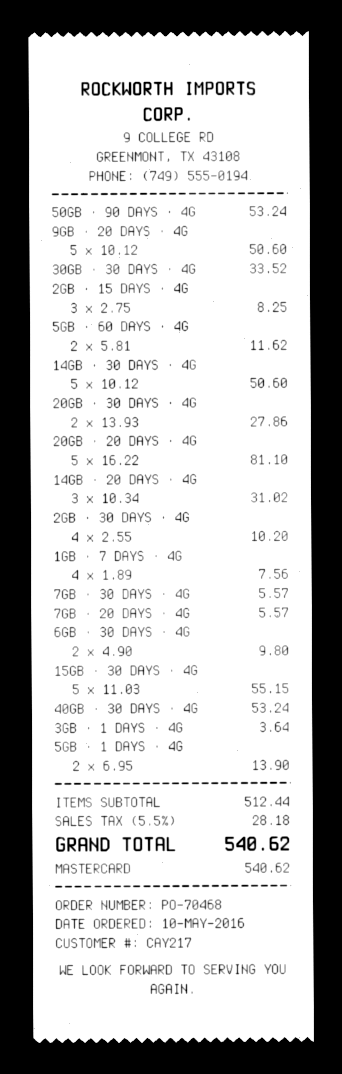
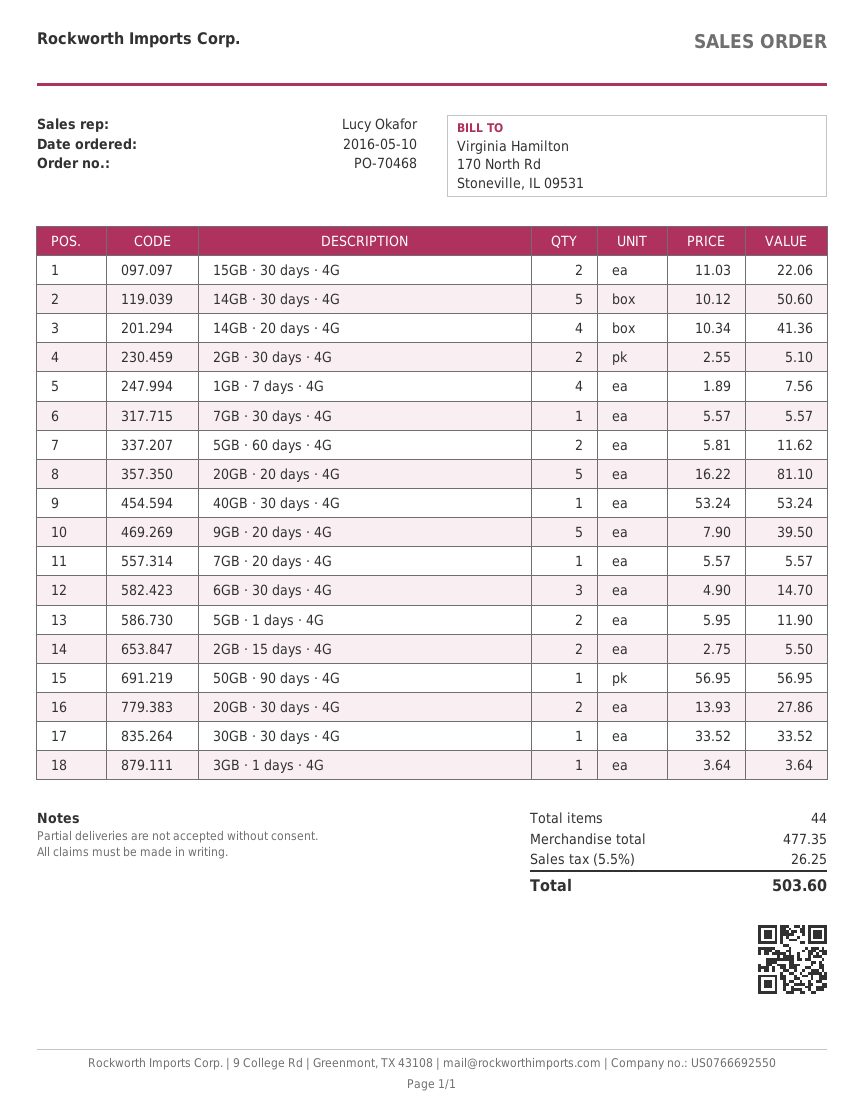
50GB · 90 DAYS · 4G: 1 x 53.24 = 53.24 -> 1 x 56.95 = 56.95
9GB · 20 DAYS · 4G: 5 x 10.12 = 50.60 -> 5 x 7.90 = 39.50
2GB · 15 DAYS · 4G: 3 x 2.75 = 8.25 -> 2 x 2.75 = 5.50
14GB · 20 DAYS · 4G: 3 x 10.34 = 31.02 -> 4 x 10.34 = 41.36
2GB · 30 DAYS · 4G: 4 x 2.55 = 10.20 -> 2 x 2.55 = 5.10
6GB · 30 DAYS · 4G: 2 x 4.90 = 9.80 -> 3 x 4.90 = 14.70
15GB · 30 DAYS · 4G: 5 x 11.03 = 55.15 -> 2 x 11.03 = 22.06
5GB · 1 DAYS · 4G: 2 x 6.95 = 13.90 -> 2 x 5.95 = 11.90
subtotal: 512.44 -> 477.35
tax: 5.5% = 28.18 -> 5.5% = 26.25
total: 540.62 -> 503.60

